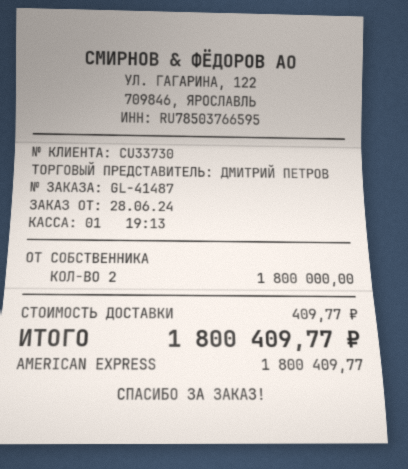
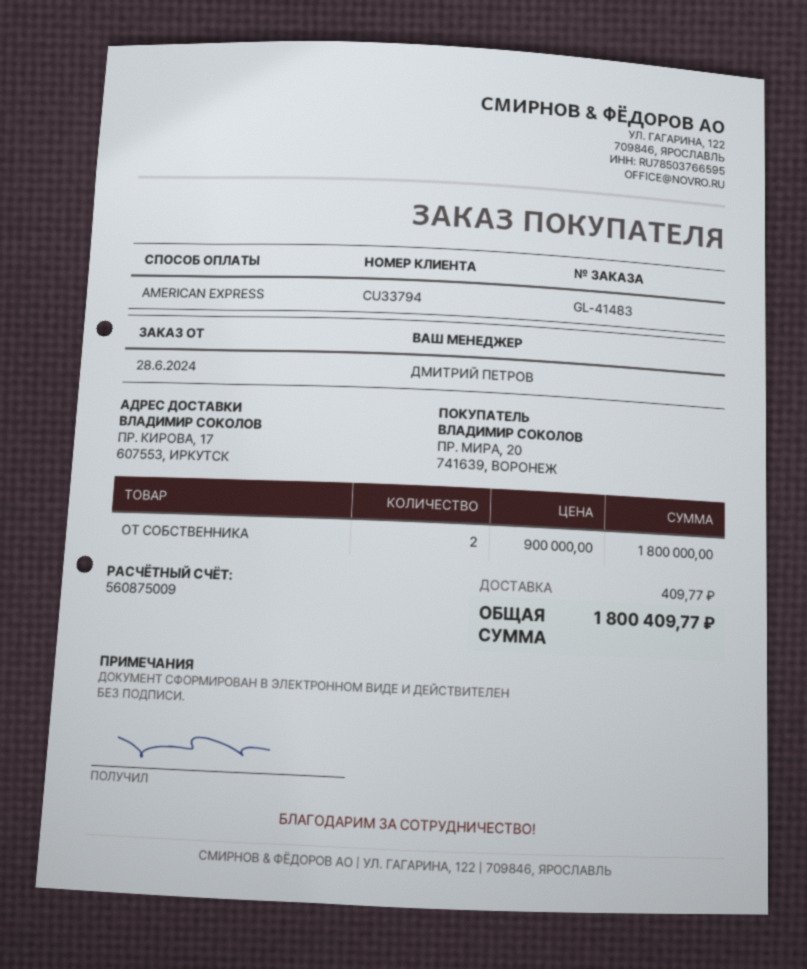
order number: GL-41487 -> GL-41483
customer number: CU33730 -> CU33794

